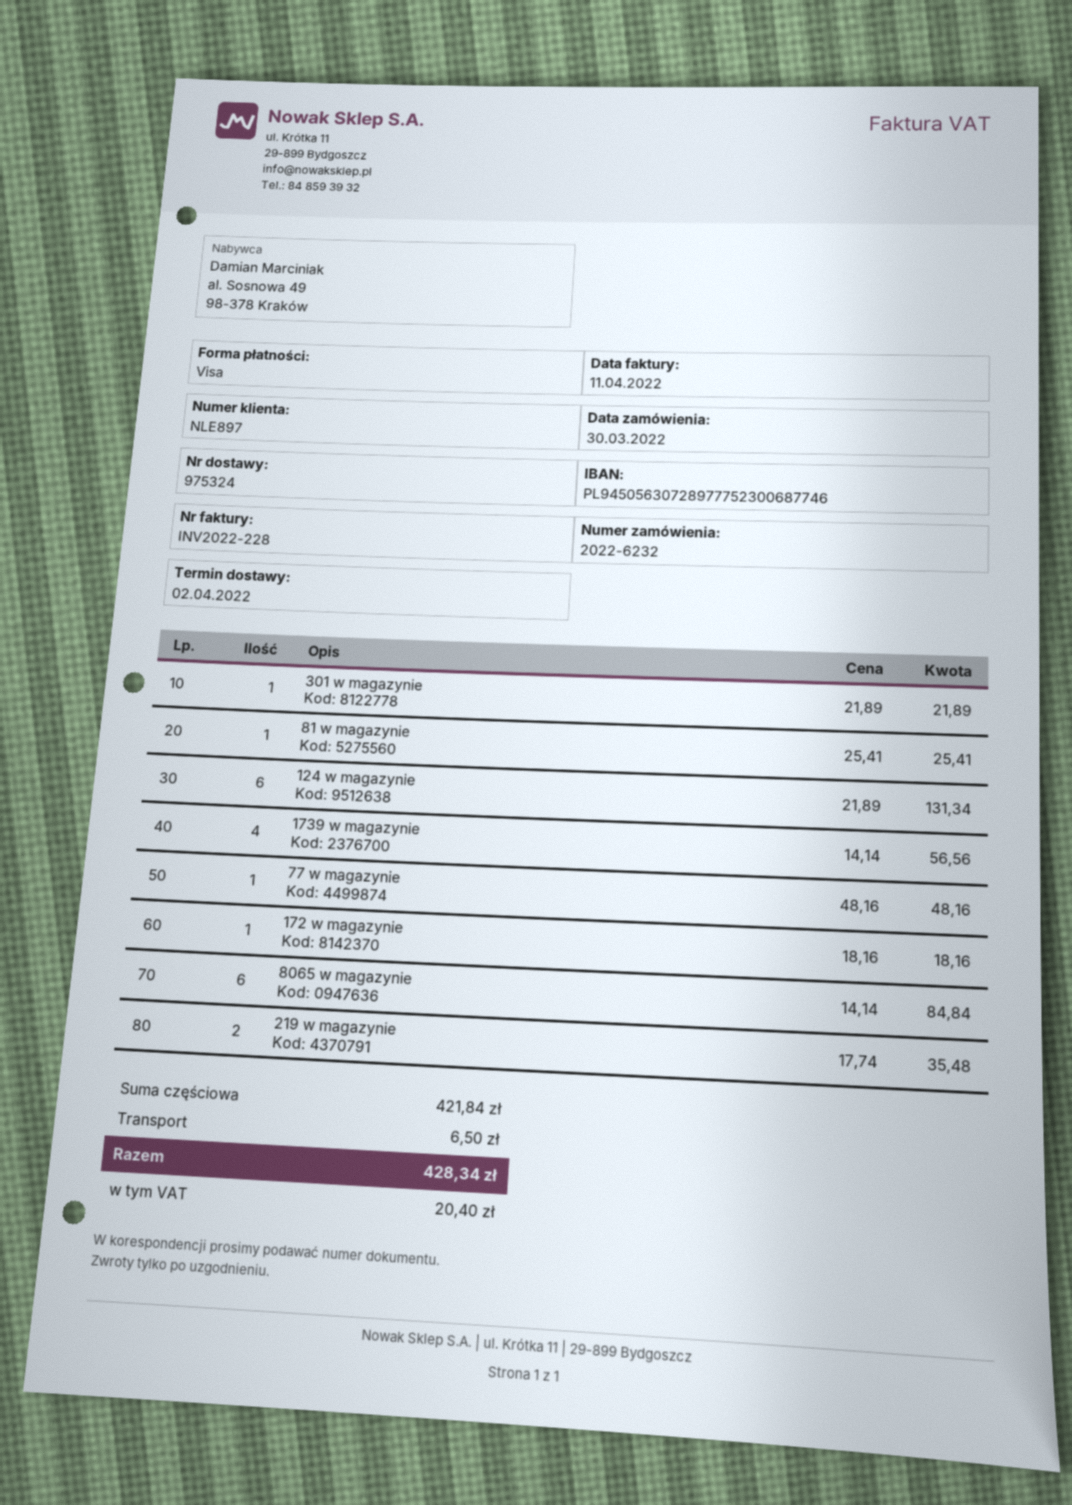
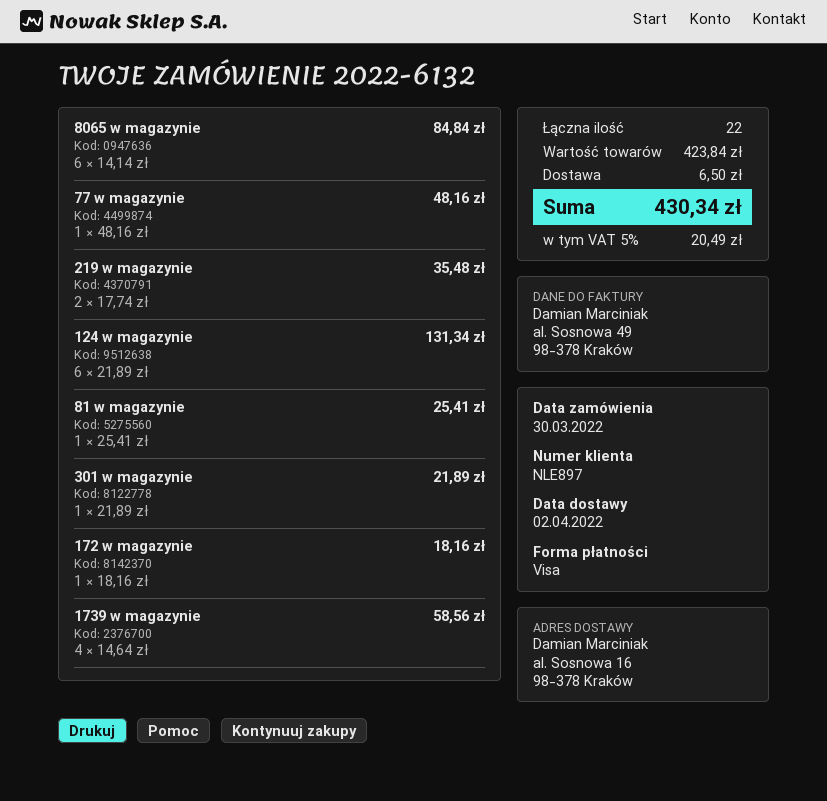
order number: 2022-6232 -> 2022-6132
1739 w magazynie: 4 x 14.14 = 56.56 -> 4 x 14.64 = 58.56
subtotal: 421.84 -> 423.84
tax: 20.40 -> 20.49
total: 428.34 -> 430.34

